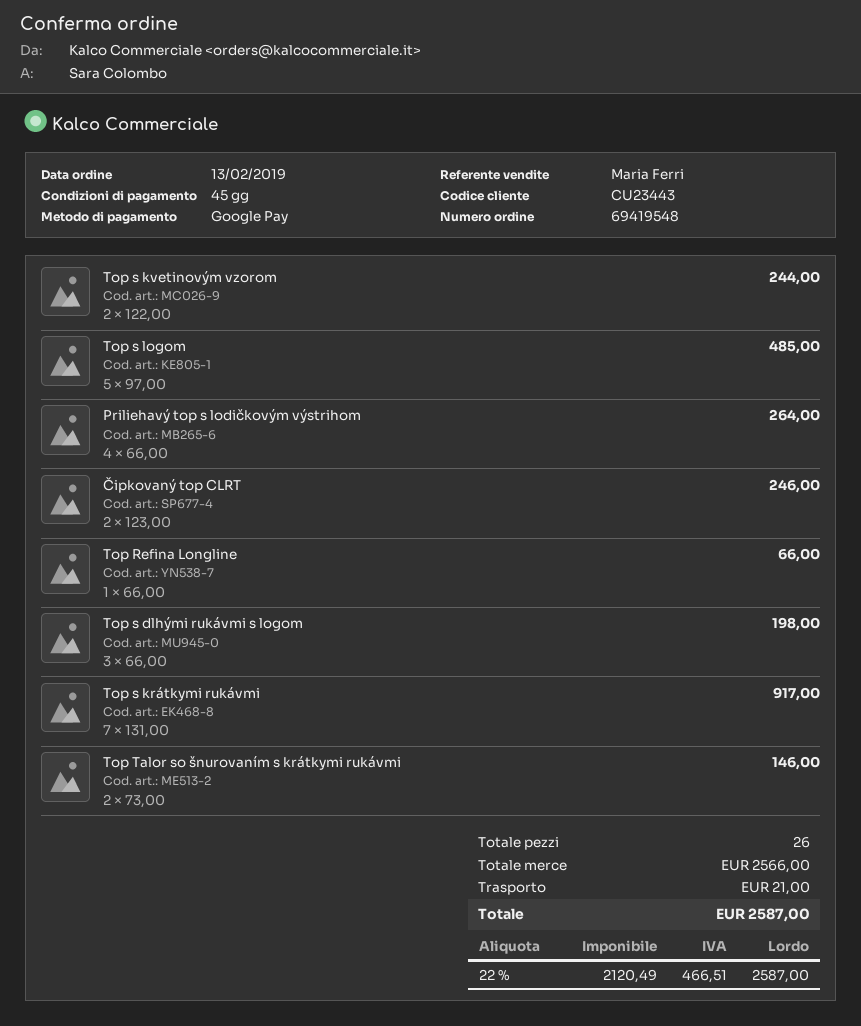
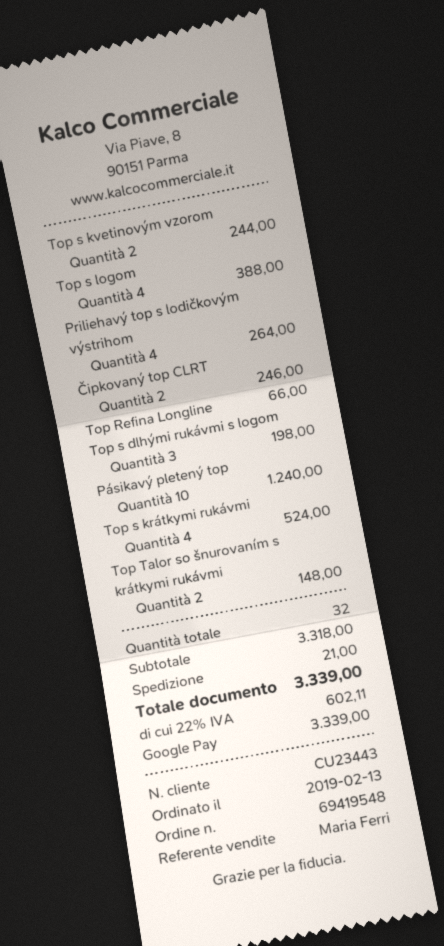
Top s logom: 5 for 485.00 -> 4 for 388.00
Top s krátkymi rukávmi: 7 for 917.00 -> 4 for 524.00
Top Talor so šnurovaním s krátkymi rukávmi: 2 for 146.00 -> 2 for 148.00
Pásikavý pletený top: none -> 10 for 1240.00
total quantity: 26 -> 32
subtotal: 2566.00 -> 3318.00
tax: 22% = 466.51 -> 22% = 602.11
total: 2587.00 -> 3339.00

